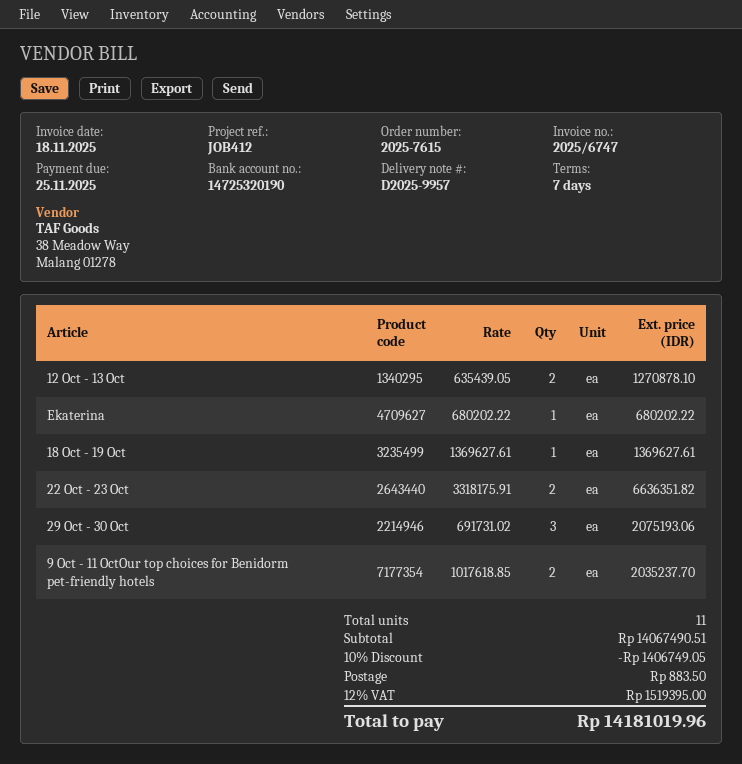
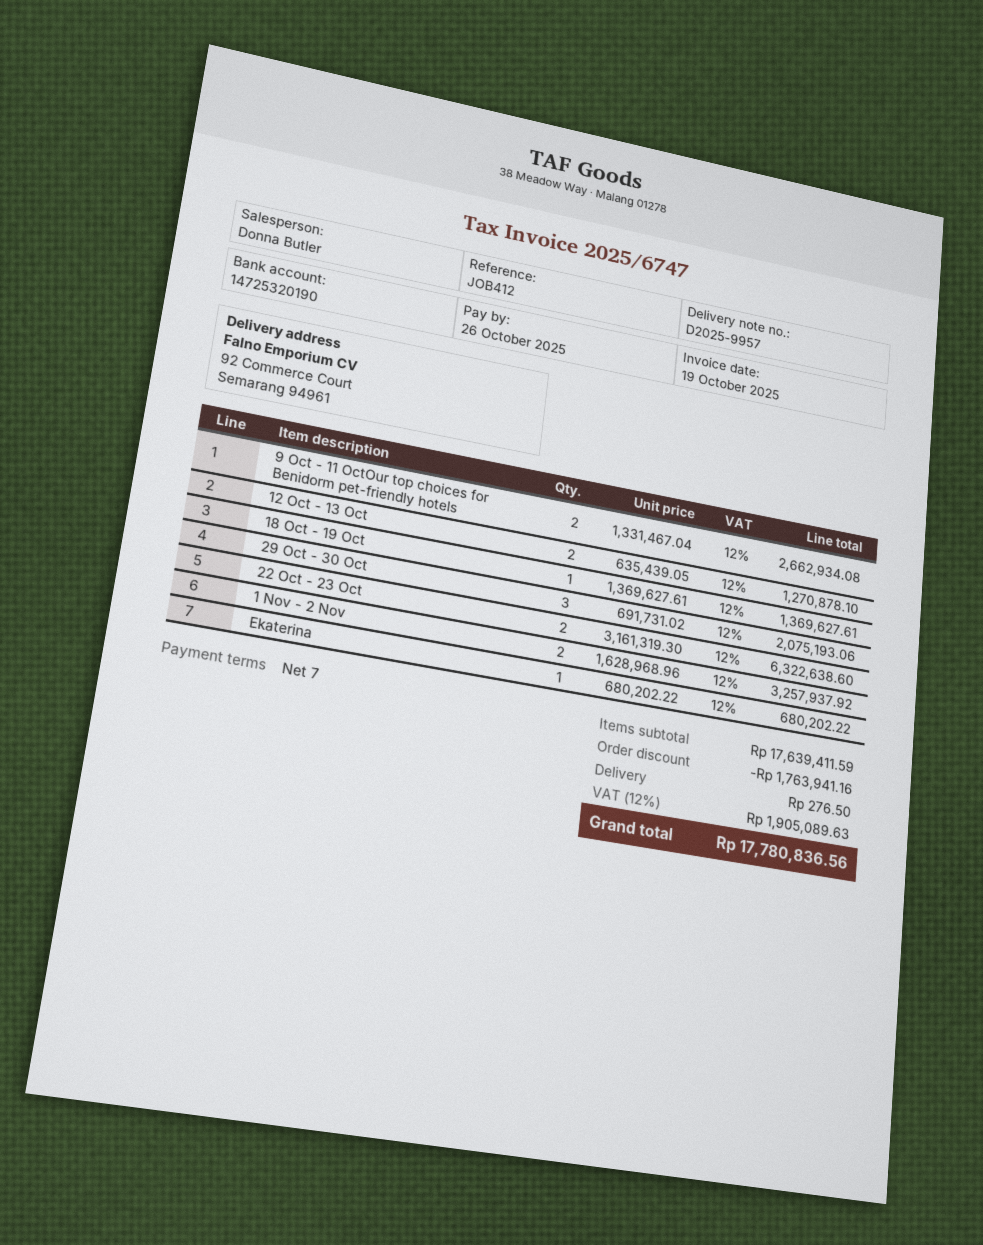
invoice date: 2025-11-18 -> 2025-10-19
due date: 2025-11-25 -> 2025-10-26
22 Oct - 23 Oct: 2 x 3318175.91 = 6636351.82 -> 2 x 3161319.30 = 6322638.60
9 Oct - 11 OctOur top choices for Benidorm pet-friendly hotels: 2 x 1017618.85 = 2035237.70 -> 2 x 1331467.04 = 2662934.08
1 Nov - 2 Nov: none -> 2 x 1628968.96 = 3257937.92
subtotal: 14067490.51 -> 17639411.59
discount: 1406749.05 -> 1763941.16
shipping: 883.50 -> 276.50
tax: 12% = 1519395.00 -> 12% = 1905089.63
total: 14181019.96 -> 17780836.56

